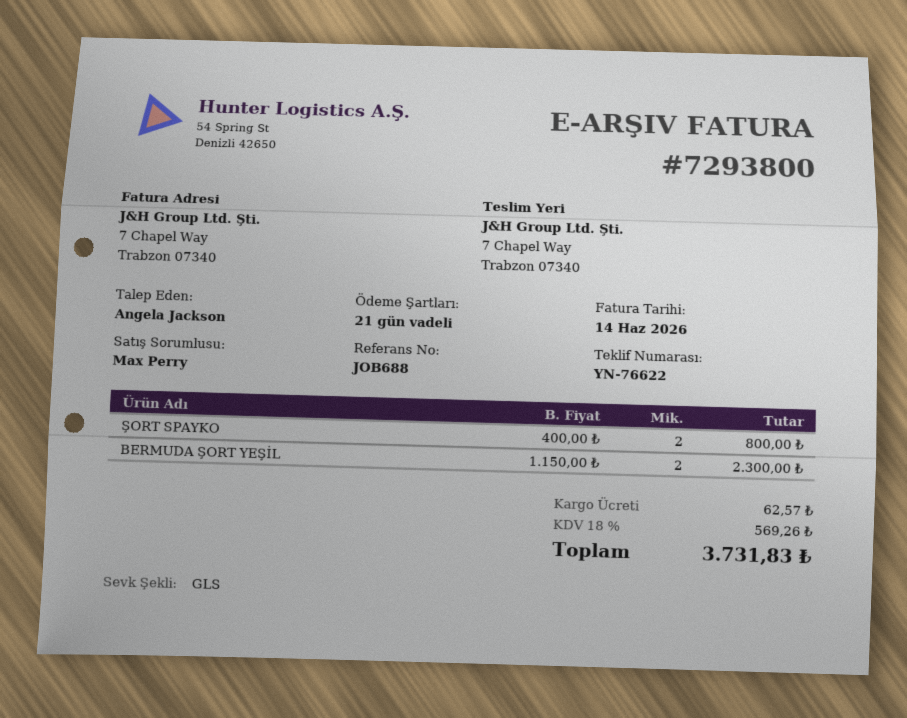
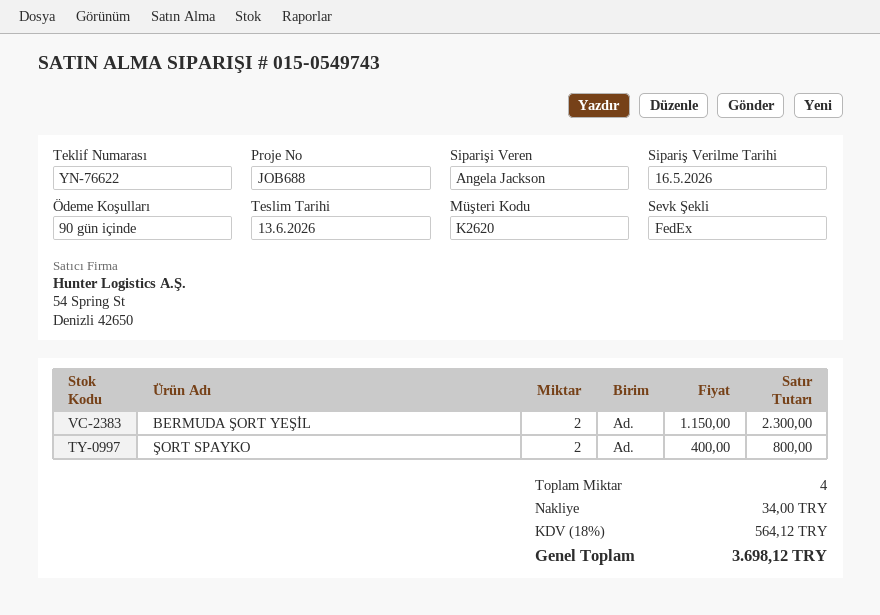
payment terms: 21 days -> 90 days
shipping method: GLS -> FedEx
shipping: 62.57 -> 34.00
tax: 18% = 569.26 -> 18% = 564.12
total: 3731.83 -> 3698.12

